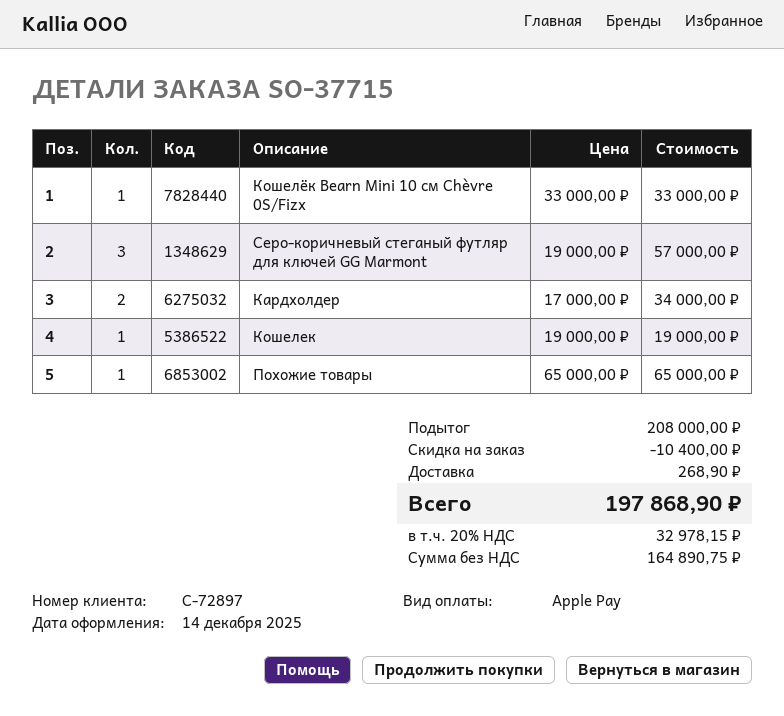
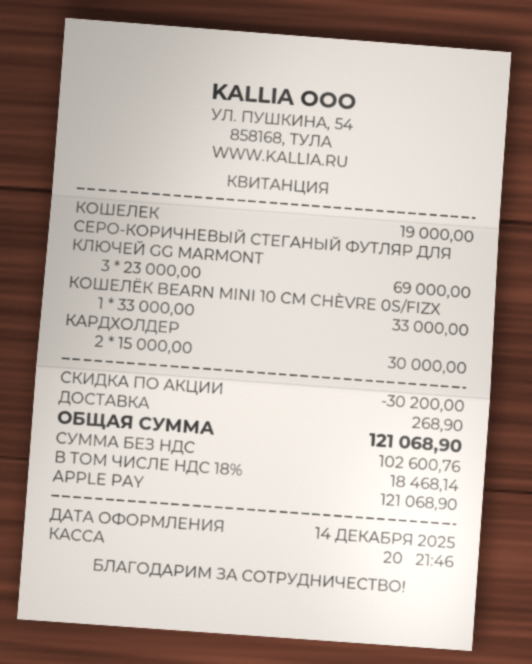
Серо-коричневый стеганый футляр для ключей GG Marmont: 3 x 19000.00 = 57000.00 -> 3 x 23000.00 = 69000.00
Кардхолдер: 2 x 17000.00 = 34000.00 -> 2 x 15000.00 = 30000.00
Похожие товары: 1 x 65000.00 = 65000.00 -> none
discount: 10400.00 -> 30200.00
net: 164890.75 -> 102600.76
tax: 20% = 32978.15 -> 18% = 18468.14
total: 197868.90 -> 121068.90

